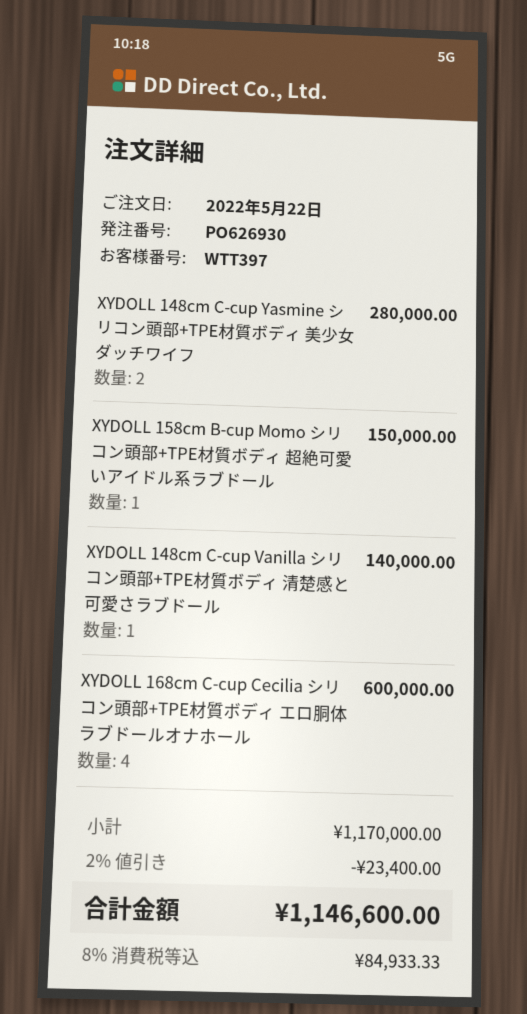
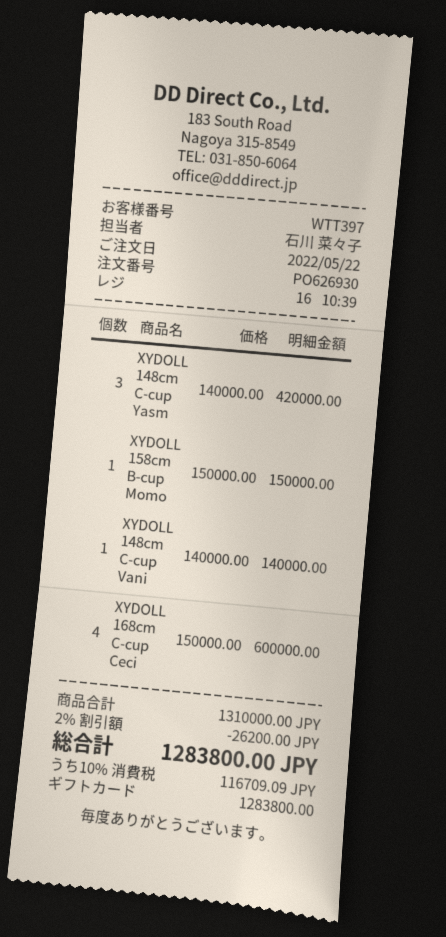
XYDOLL 148cm C-cup Yasmine シリコン頭部+TPE材質ボディ 美少女ダッチワイフ: 2 for 280000.00 -> 3 for 420000.00
subtotal: 1170000.00 -> 1310000.00
discount: 2% = 23400.00 -> 2% = 26200.00
tax: 8% = 84933.33 -> 10% = 116709.09
total: 1146600.00 -> 1283800.00

